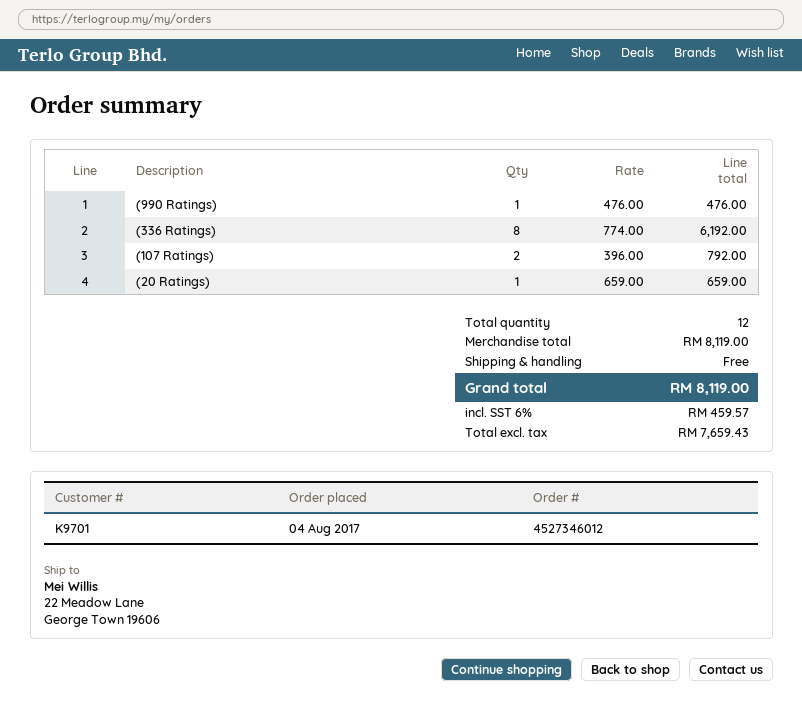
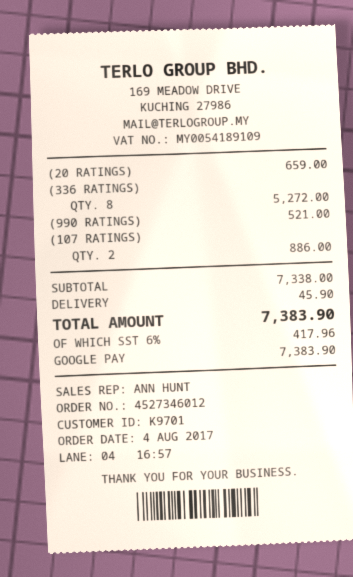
(990 Ratings): 1 for 476.00 -> 1 for 521.00
(336 Ratings): 8 for 6192.00 -> 8 for 5272.00
(107 Ratings): 2 for 792.00 -> 2 for 886.00
subtotal: 8119.00 -> 7338.00
shipping: 0.00 -> 45.90
tax: 6% = 459.57 -> 6% = 417.96
total: 8119.00 -> 7383.90

